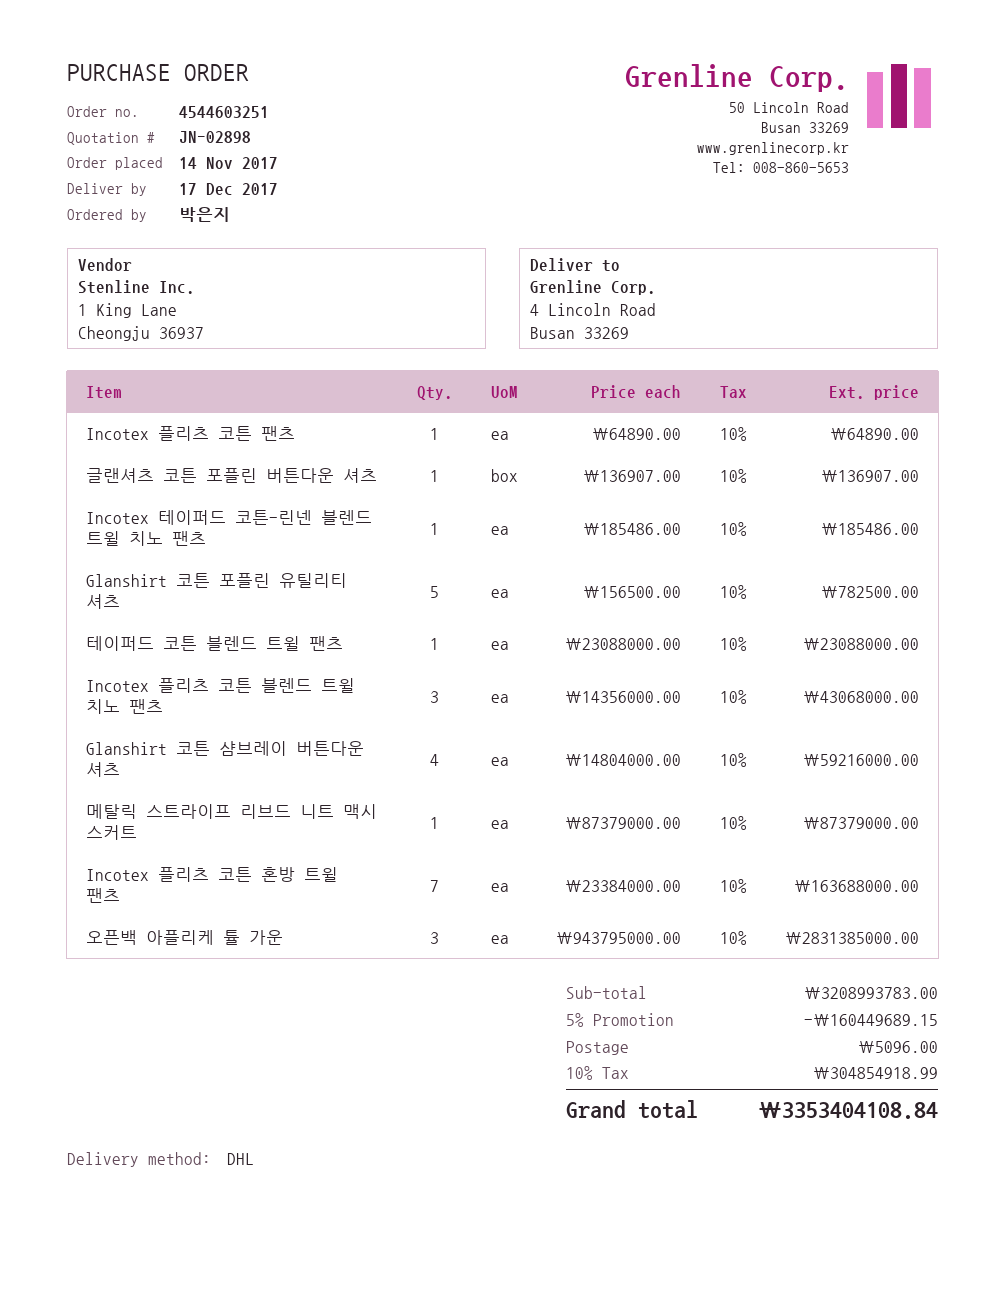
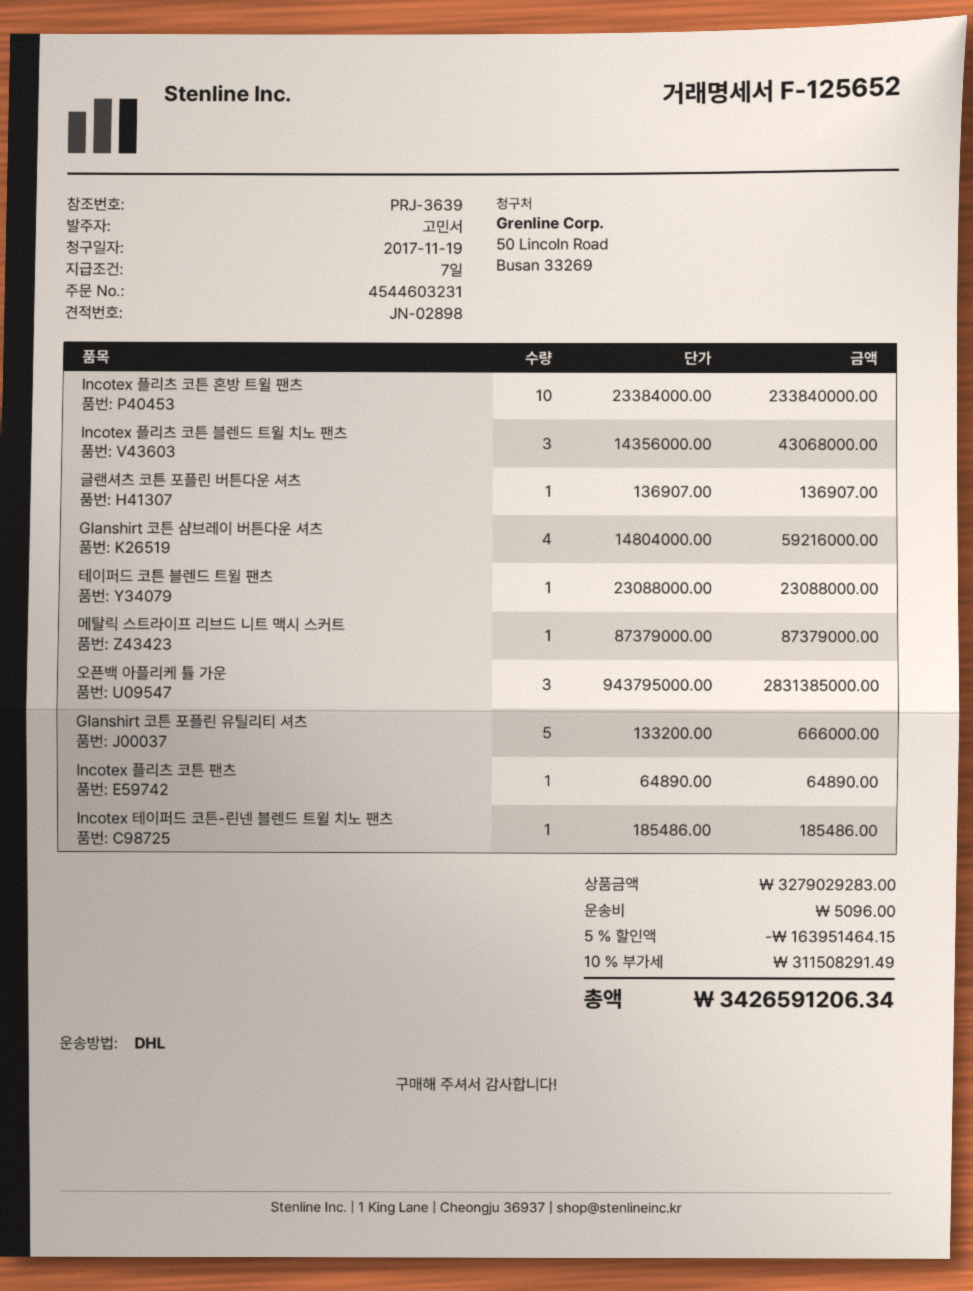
order number: 4544603251 -> 4544603231
ordered by: 박은지 -> 고민서
Glanshirt 코튼 포플린 유틸리티 셔츠: 5 x 156500.00 = 782500.00 -> 5 x 133200.00 = 666000.00
Incotex 플리츠 코튼 혼방 트윌 팬츠: 7 x 23384000.00 = 163688000.00 -> 10 x 23384000.00 = 233840000.00
subtotal: 3208993783.00 -> 3279029283.00
discount: 5% = 160449689.15 -> 5% = 163951464.15
tax: 10% = 304854918.99 -> 10% = 311508291.49
total: 3353404108.84 -> 3426591206.34

